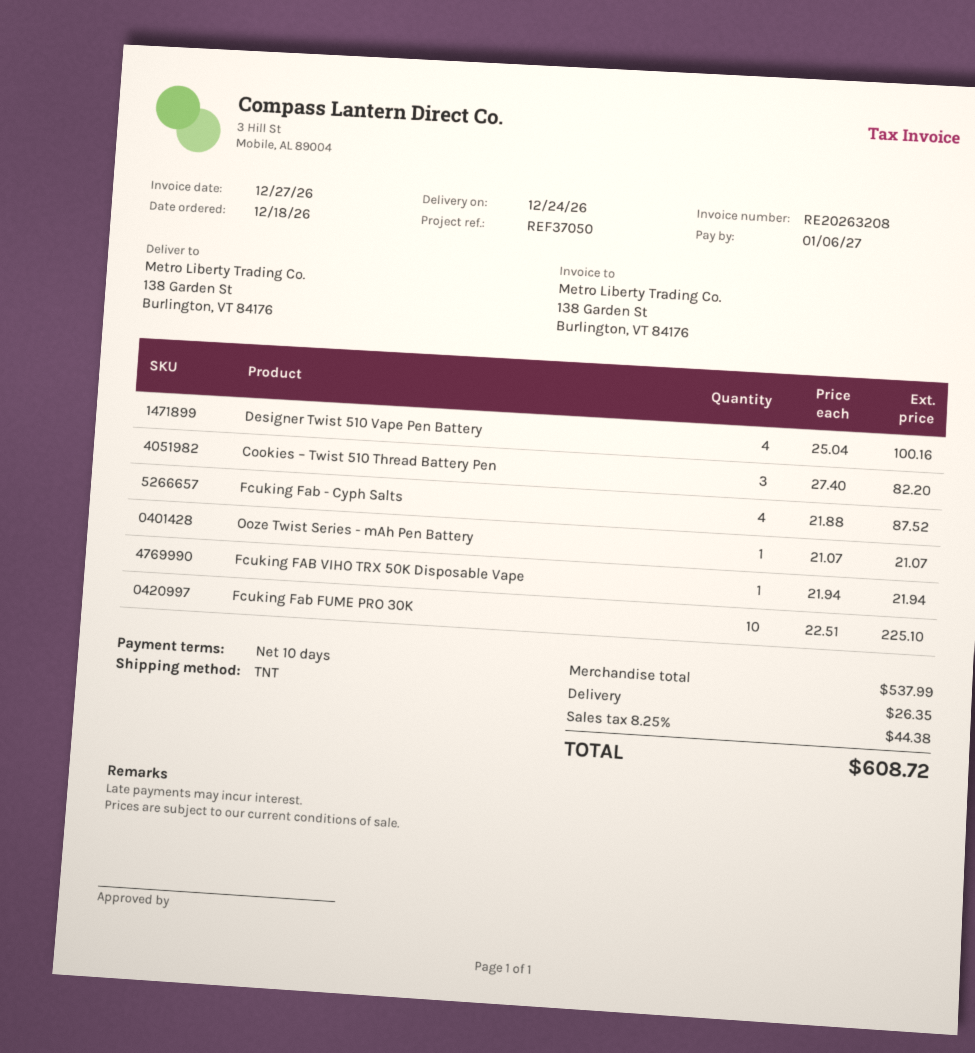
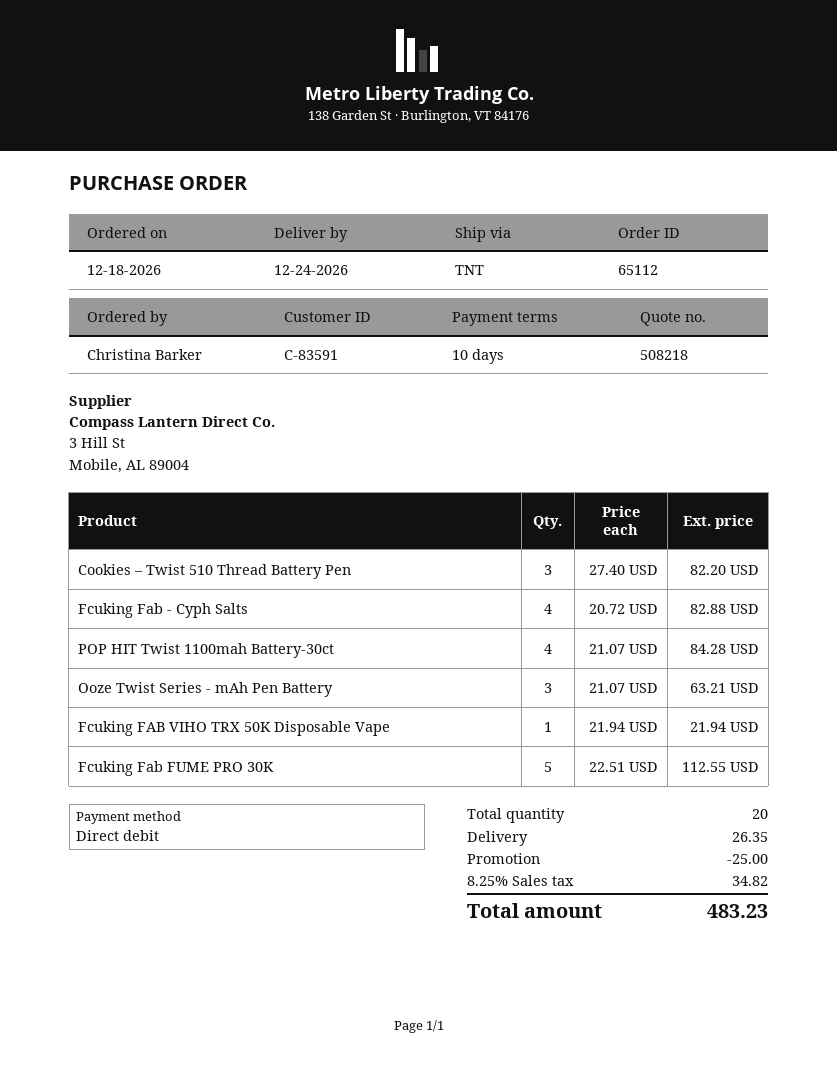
Designer Twist 510 Vape Pen Battery: 4 x 25.04 = 100.16 -> none
Fcuking Fab - Cyph Salts: 4 x 21.88 = 87.52 -> 4 x 20.72 = 82.88
Ooze Twist Series - mAh Pen Battery: 1 x 21.07 = 21.07 -> 3 x 21.07 = 63.21
Fcuking Fab FUME PRO 30K: 10 x 22.51 = 225.10 -> 5 x 22.51 = 112.55
POP HIT Twist 1100mah Battery-30ct: none -> 4 x 21.07 = 84.28
discount: none -> 25.00
tax: 8.25% = 44.38 -> 8.25% = 34.82
total: 608.72 -> 483.23

